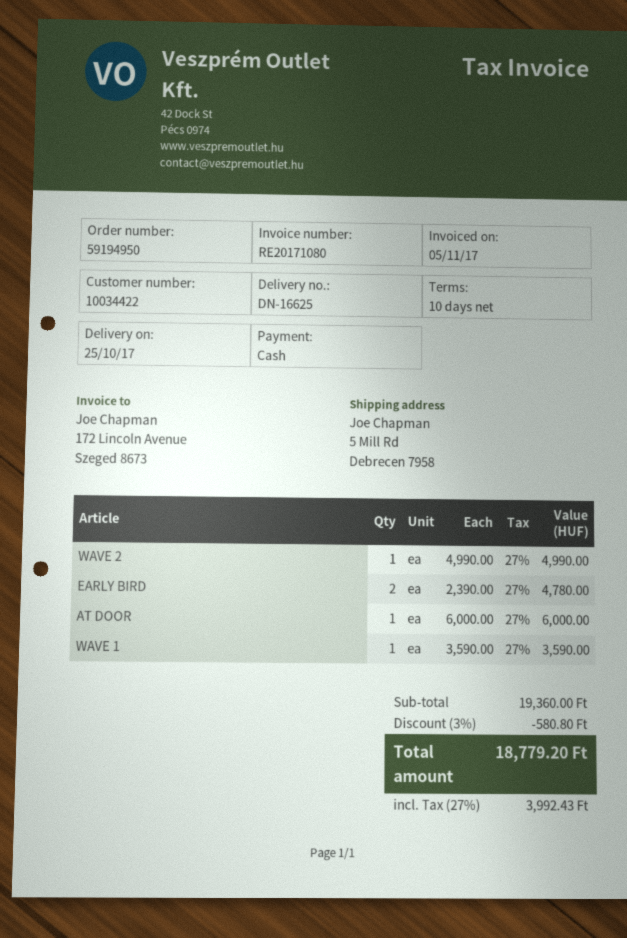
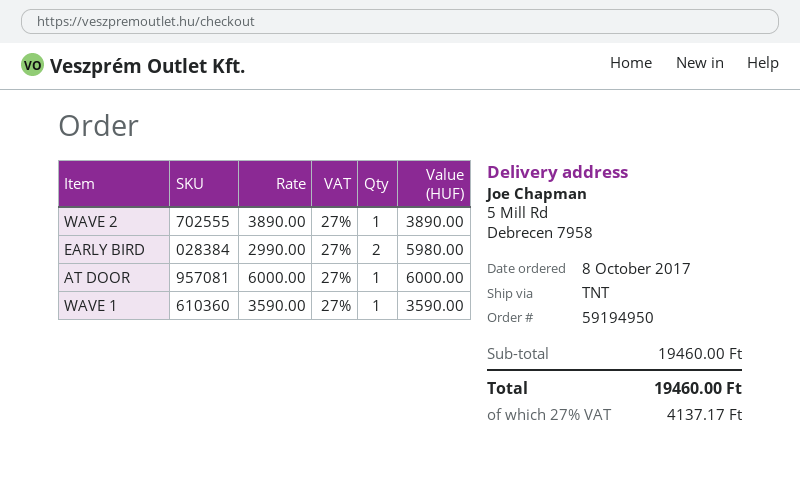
WAVE 2: 1 x 4990.00 = 4990.00 -> 1 x 3890.00 = 3890.00
EARLY BIRD: 2 x 2390.00 = 4780.00 -> 2 x 2990.00 = 5980.00
subtotal: 19360.00 -> 19460.00
discount: 3% = 580.80 -> none
tax: 27% = 3992.43 -> 27% = 4137.17
total: 18779.20 -> 19460.00

